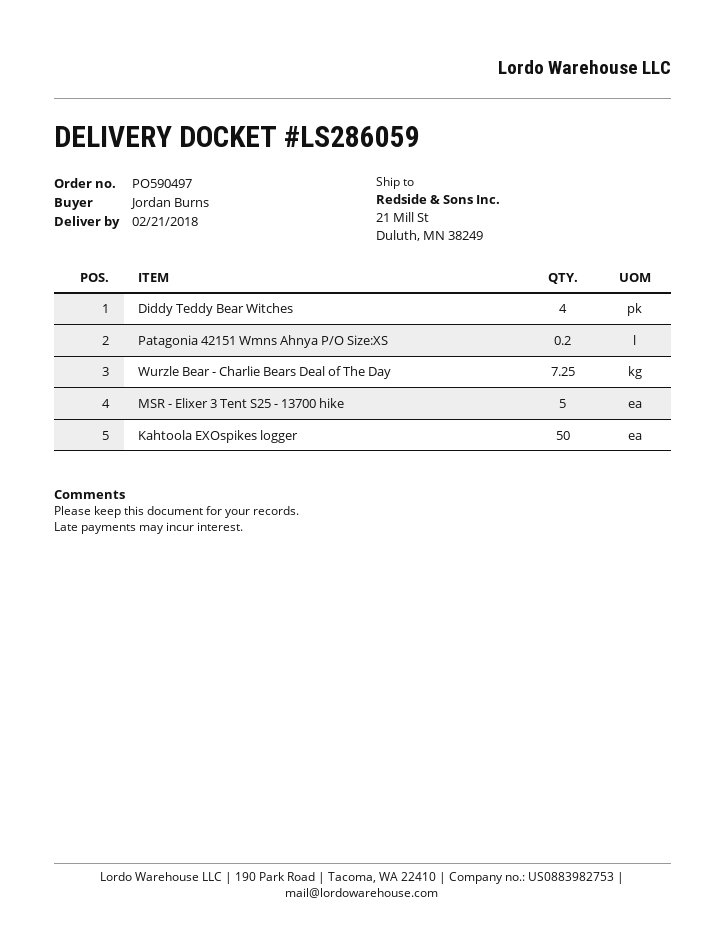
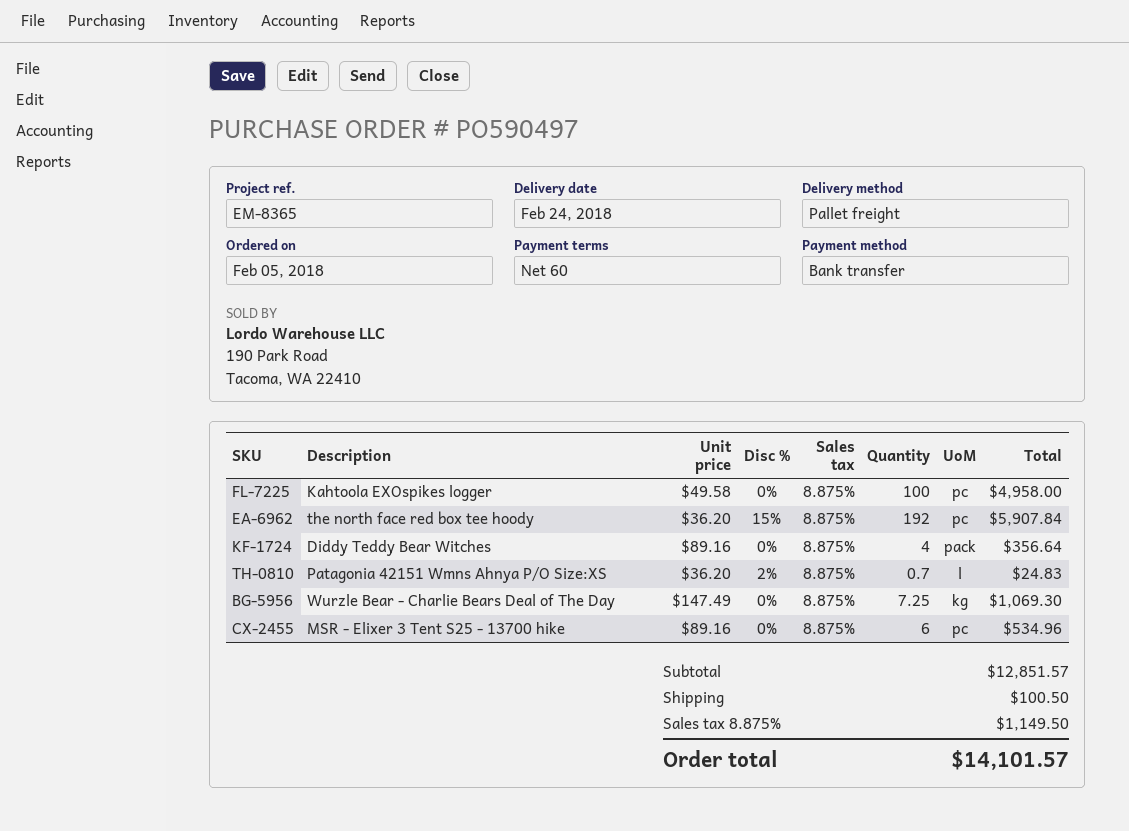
delivery date: 2018-02-21 -> 2018-02-24
Patagonia 42151 Wmns Ahnya P/O Size:XS: 0.2 -> 0.7
MSR - Elixer 3 Tent S25 - 13700 hike: 5 -> 6
Kahtoola EXOspikes logger: 50 -> 100
the north face red box tee hoody: none -> 192

